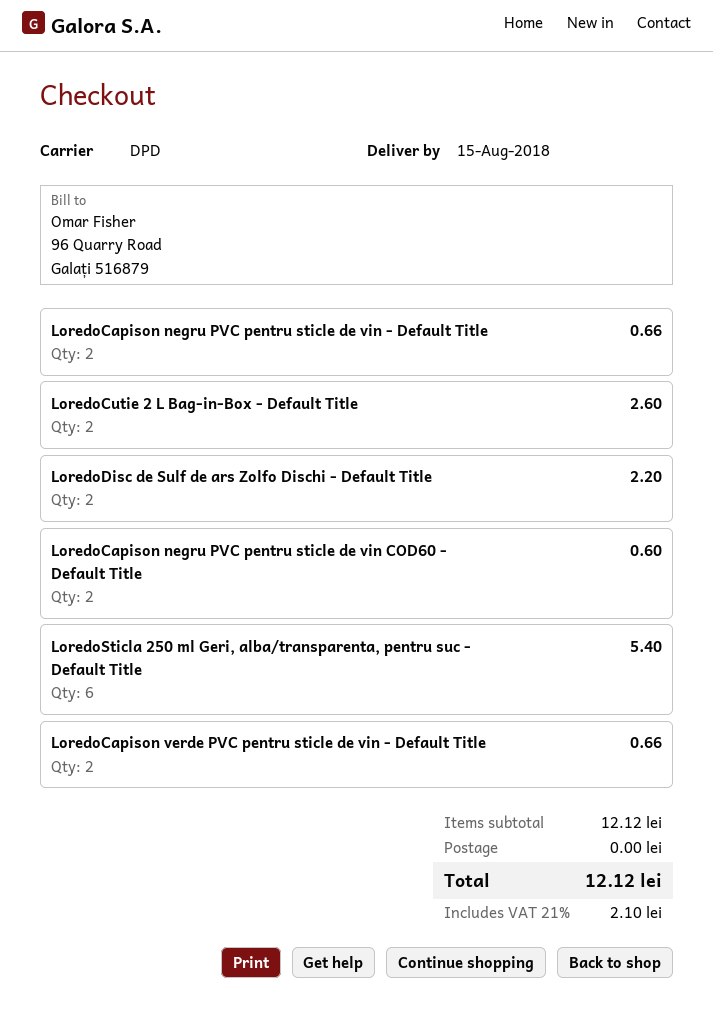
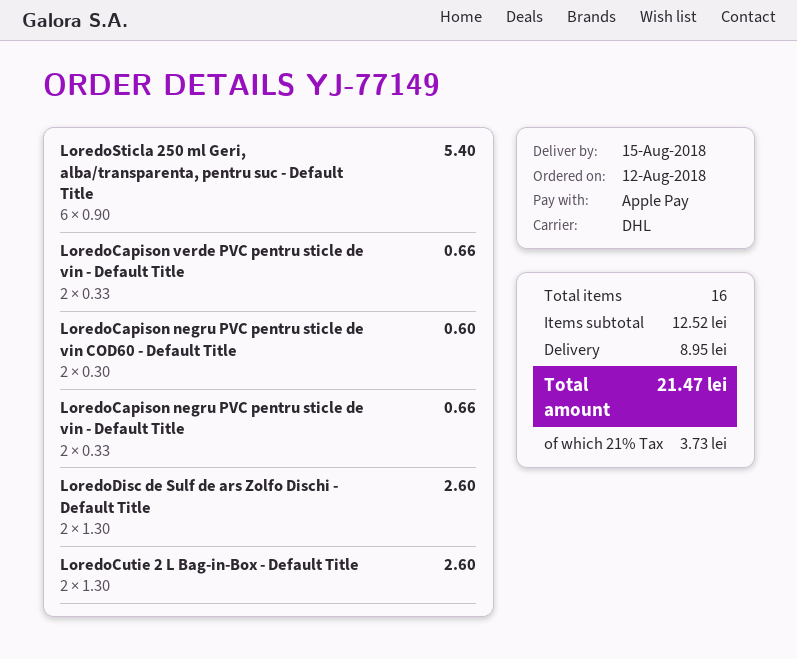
shipping method: DPD -> DHL
LoredoDisc de Sulf de ars Zolfo Dischi - Default Title: 2 for 2.20 -> 2 for 2.60
subtotal: 12.12 -> 12.52
shipping: 0.00 -> 8.95
tax: 21% = 2.10 -> 21% = 3.73
total: 12.12 -> 21.47

